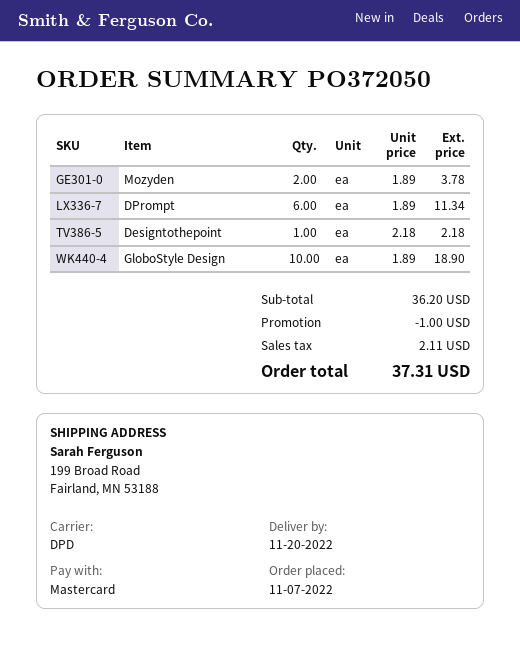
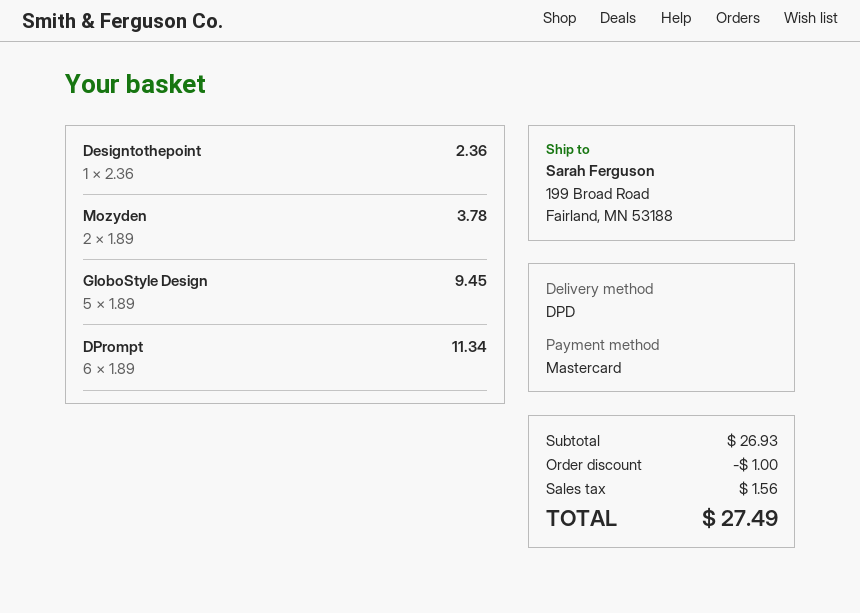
Designtothepoint: 1 x 2.18 = 2.18 -> 1 x 2.36 = 2.36
GloboStyle Design: 10 x 1.89 = 18.90 -> 5 x 1.89 = 9.45
subtotal: 36.20 -> 26.93
tax: 2.11 -> 1.56
total: 37.31 -> 27.49

